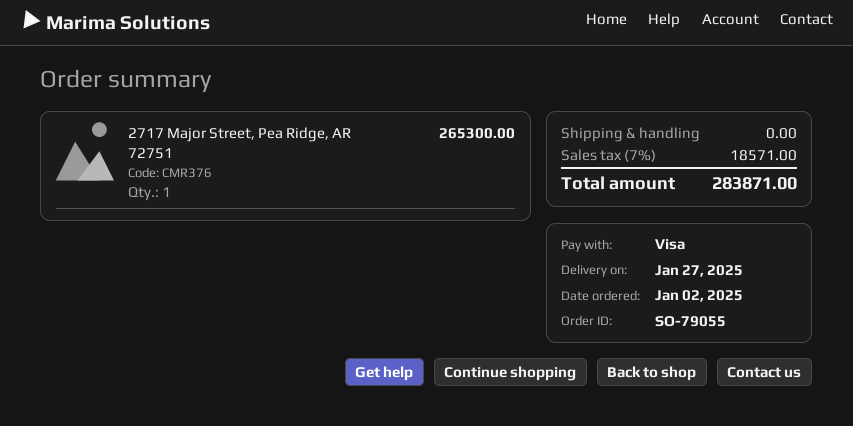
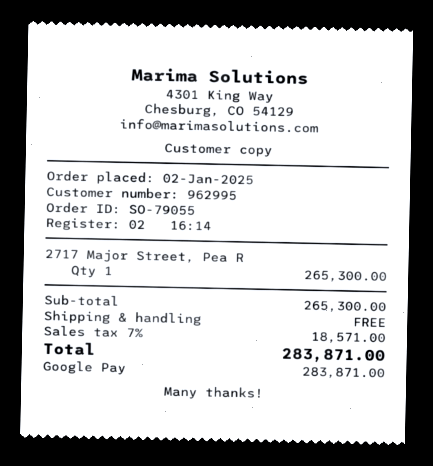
payment method: Visa -> Google Pay

